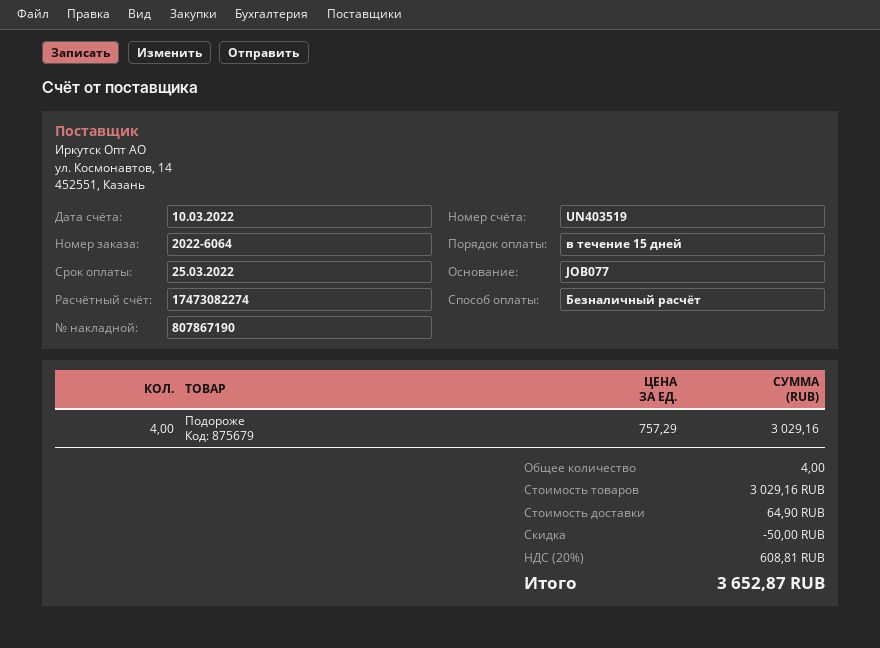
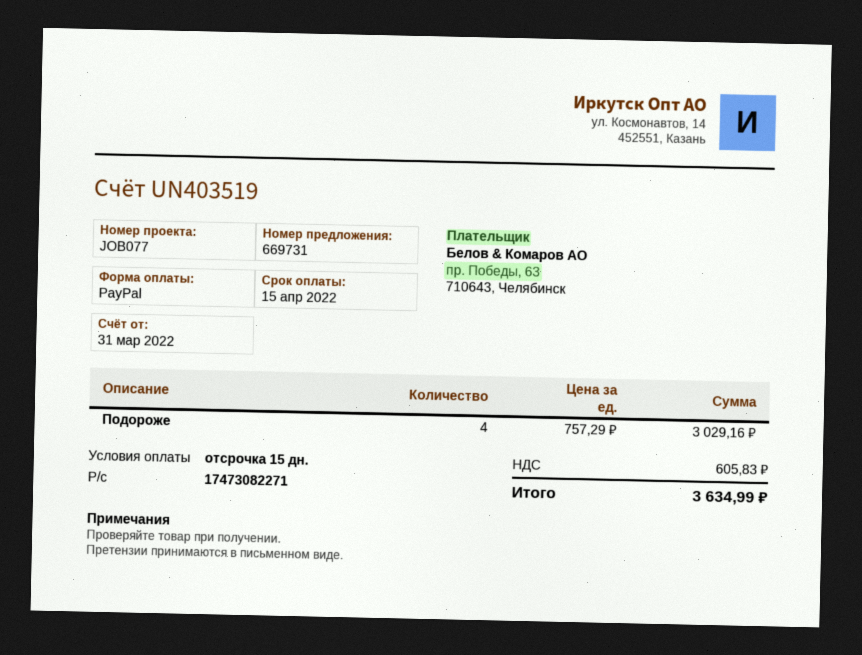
invoice date: 2022-03-10 -> 2022-03-31
due date: 2022-03-25 -> 2022-04-15
payment method: bank transfer -> PayPal
bank account: 17473082274 -> 17473082271
discount: 50.00 -> none
shipping: 64.90 -> none
tax: 608.81 -> 605.83
total: 3652.87 -> 3634.99

